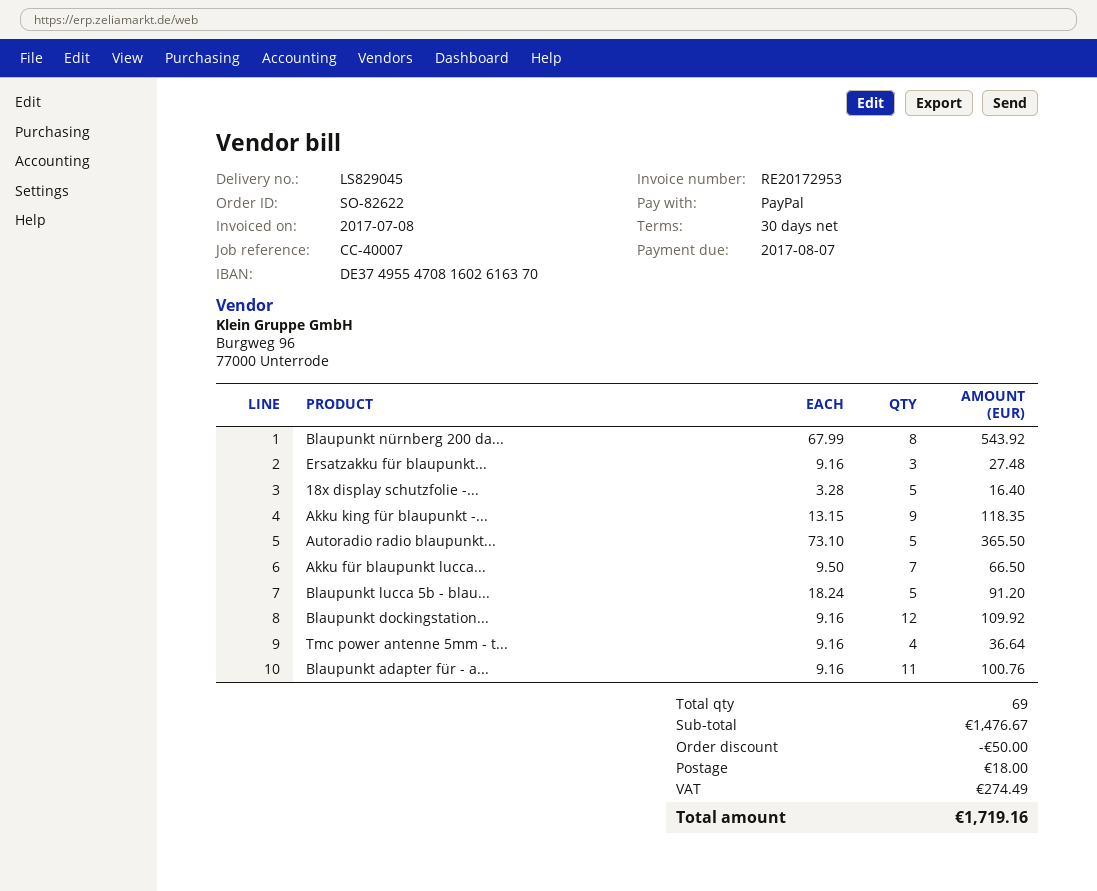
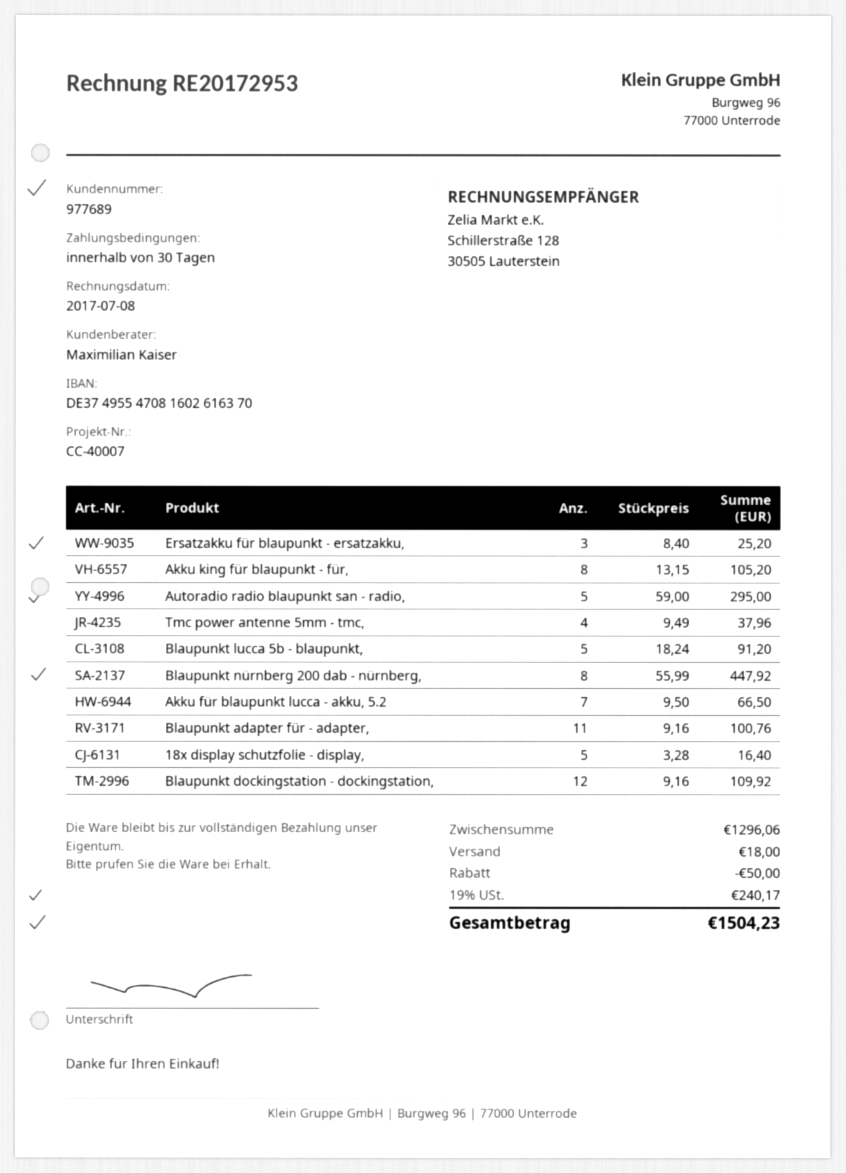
Blaupunkt nürnberg 200 da...: 8 x 67.99 = 543.92 -> 8 x 55.99 = 447.92
Ersatzakku für blaupunkt...: 3 x 9.16 = 27.48 -> 3 x 8.40 = 25.20
Akku king für blaupunkt -...: 9 x 13.15 = 118.35 -> 8 x 13.15 = 105.20
Autoradio radio blaupunkt...: 5 x 73.10 = 365.50 -> 5 x 59.00 = 295.00
Tmc power antenne 5mm - t...: 4 x 9.16 = 36.64 -> 4 x 9.49 = 37.96
subtotal: 1476.67 -> 1296.06
tax: 274.49 -> 240.17
total: 1719.16 -> 1504.23

